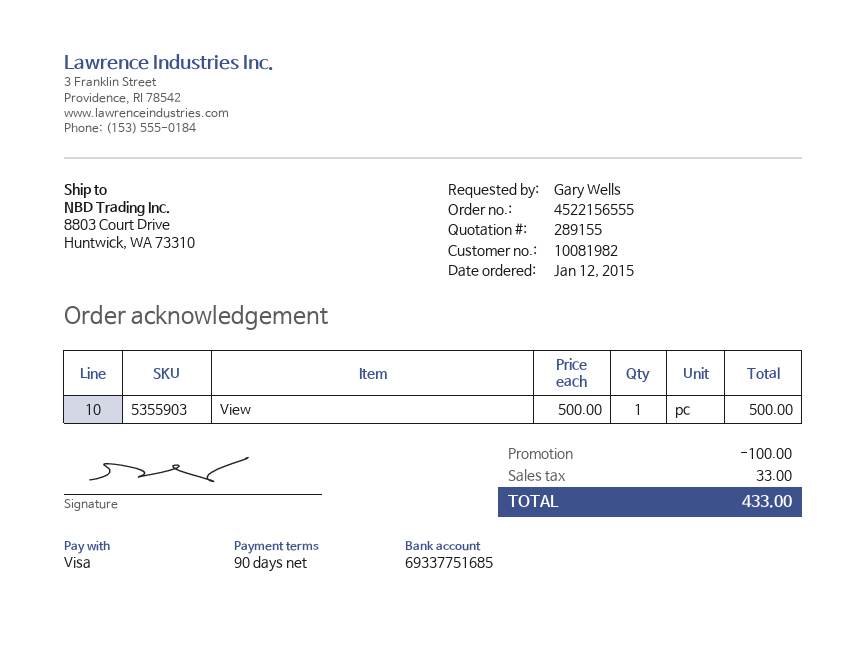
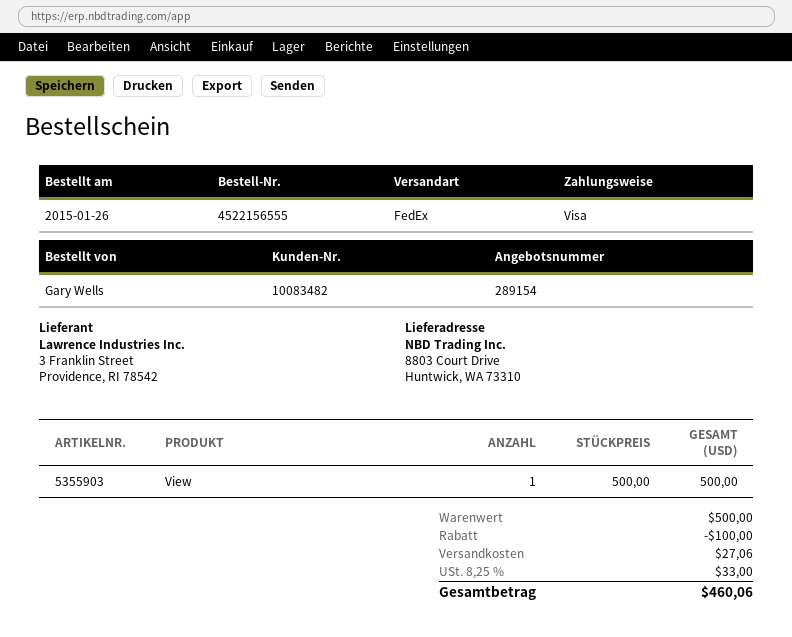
quote number: 289155 -> 289154
order date: 2015-01-12 -> 2015-01-26
customer number: 10081982 -> 10083482
shipping: none -> 27.06
total: 433.00 -> 460.06

